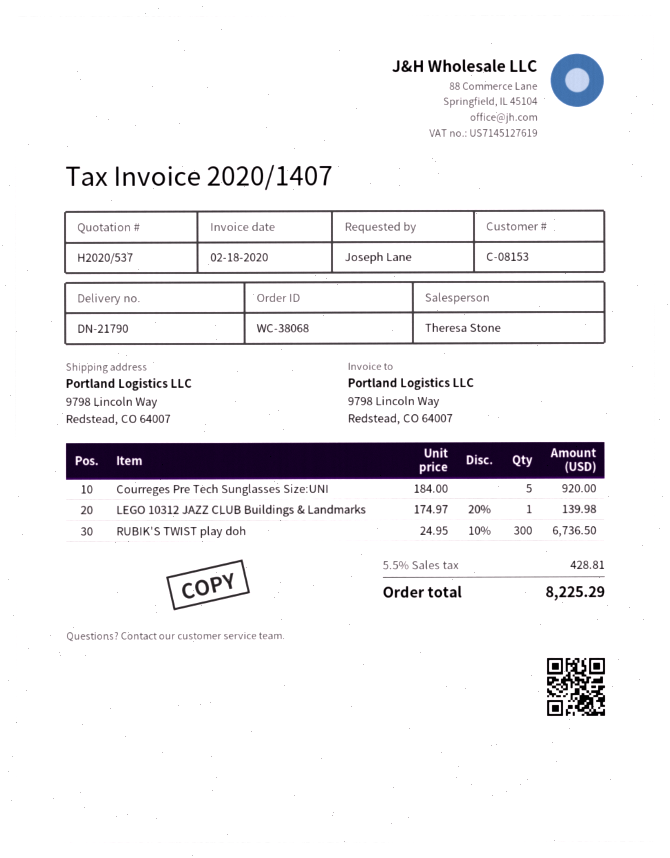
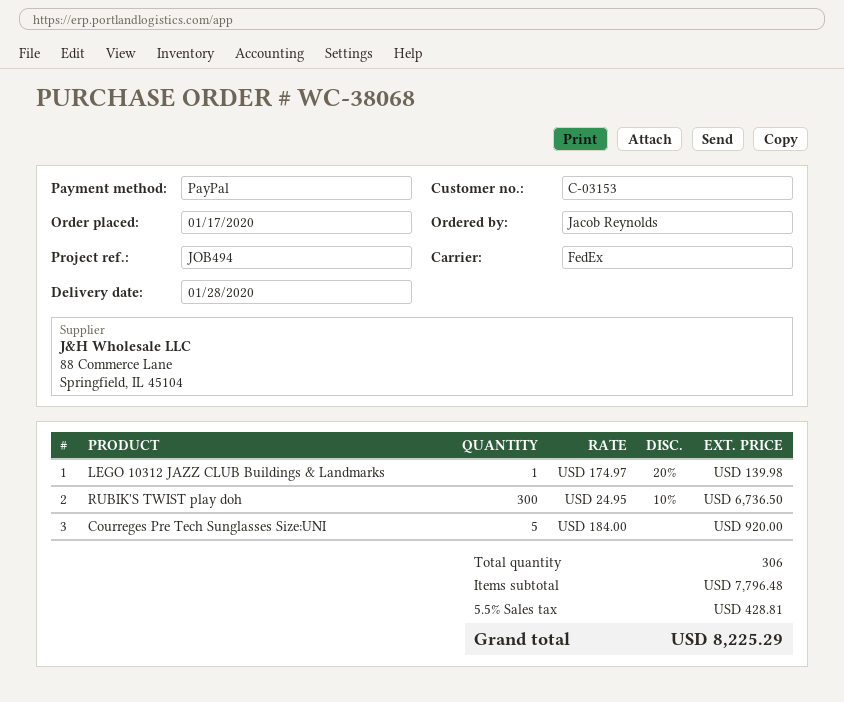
customer number: C-08153 -> C-03153
ordered by: Joseph Lane -> Jacob Reynolds

